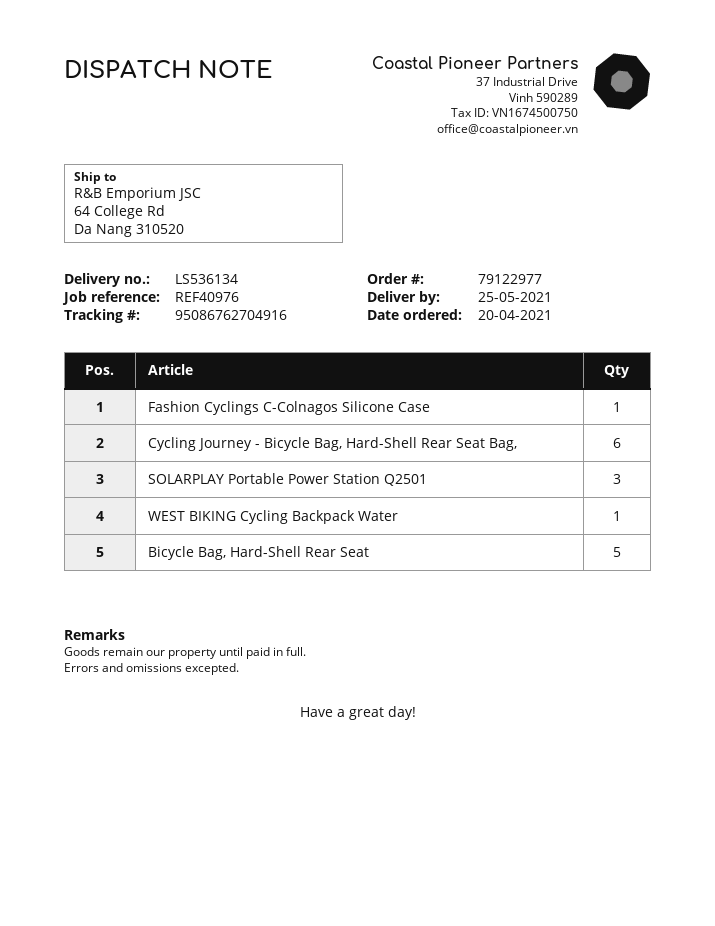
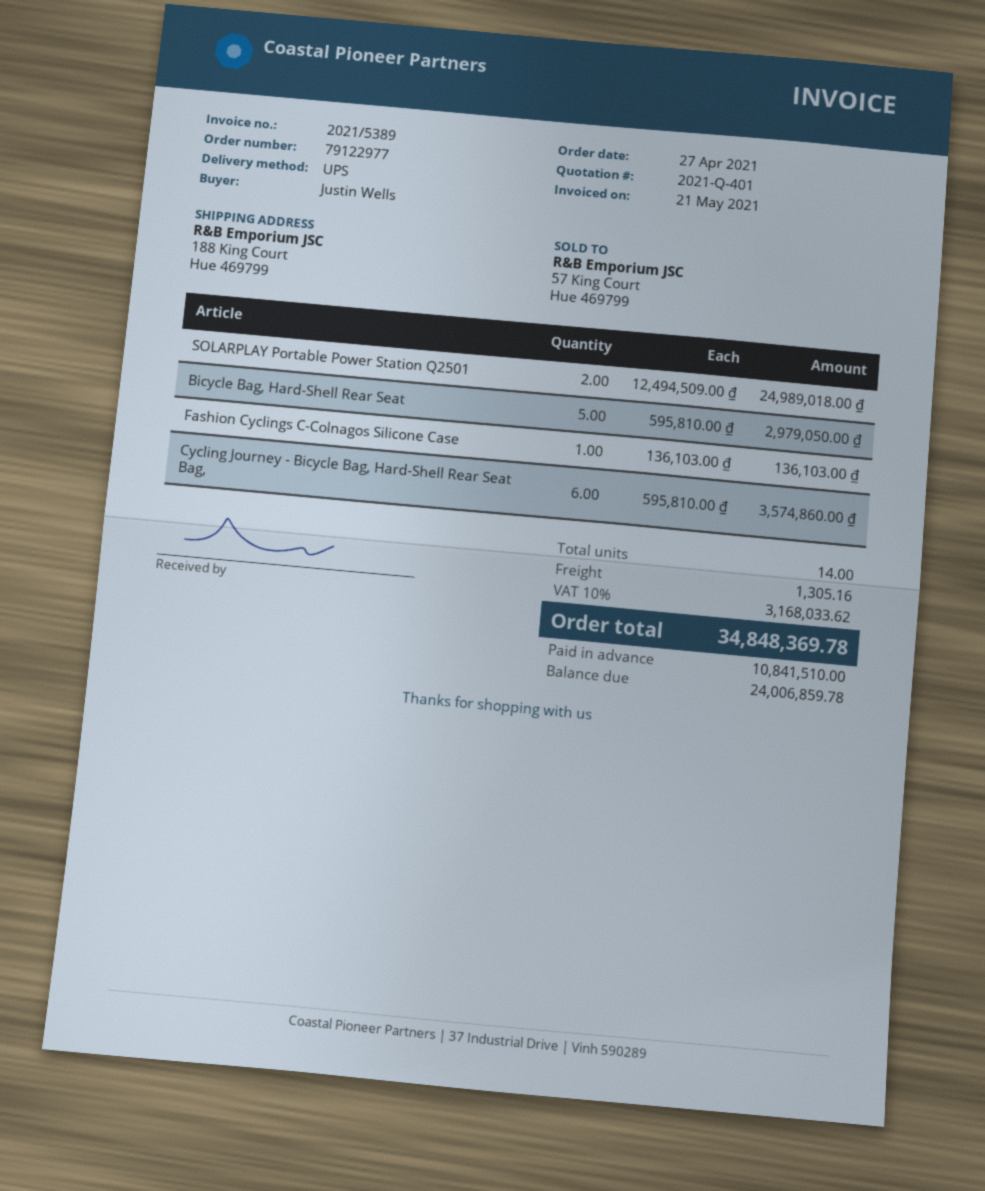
order date: 2021-04-20 -> 2021-04-27
ship to: 64 College Rd, Da Nang 310520 -> 188 King Court, Hue 469799
SOLARPLAY Portable Power Station Q2501: 3 -> 2
WEST BIKING Cycling Backpack Water: 1 -> none

